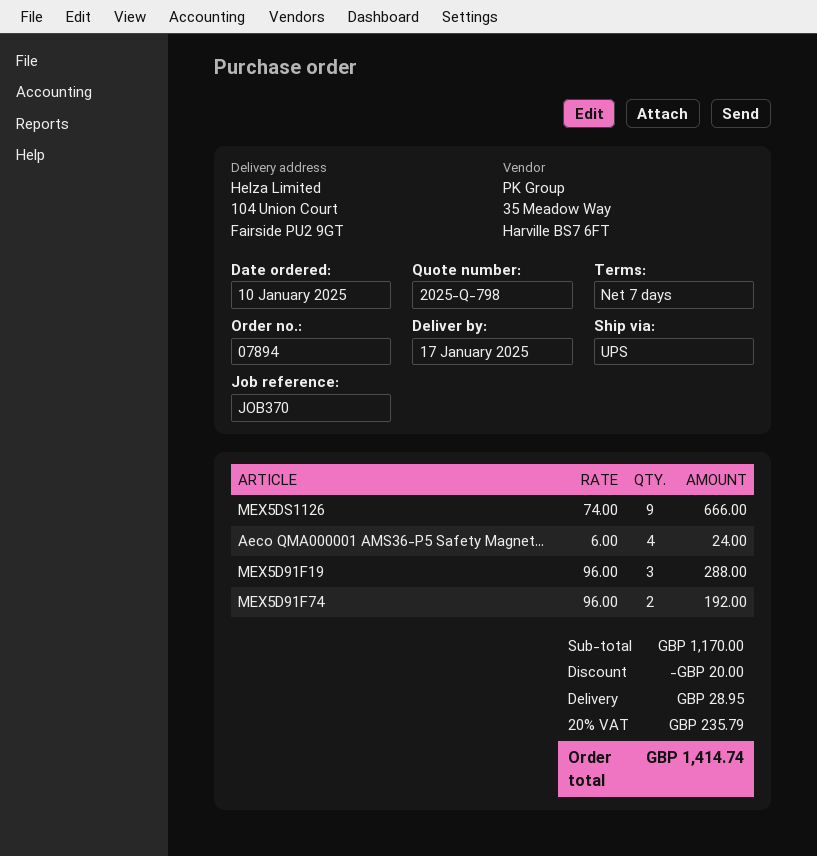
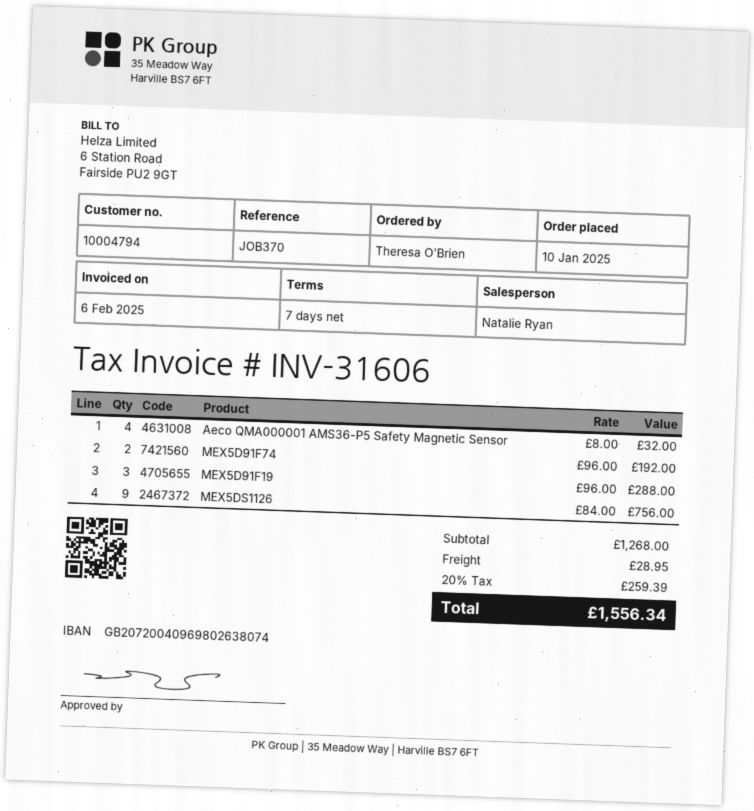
MEX5DS1126: 9 x 74.00 = 666.00 -> 9 x 84.00 = 756.00
Aeco QMA000001 AMS36-P5 Safety Magnet...: 4 x 6.00 = 24.00 -> 4 x 8.00 = 32.00
subtotal: 1170.00 -> 1268.00
discount: 20.00 -> none
tax: 20% = 235.79 -> 20% = 259.39
total: 1414.74 -> 1556.34

